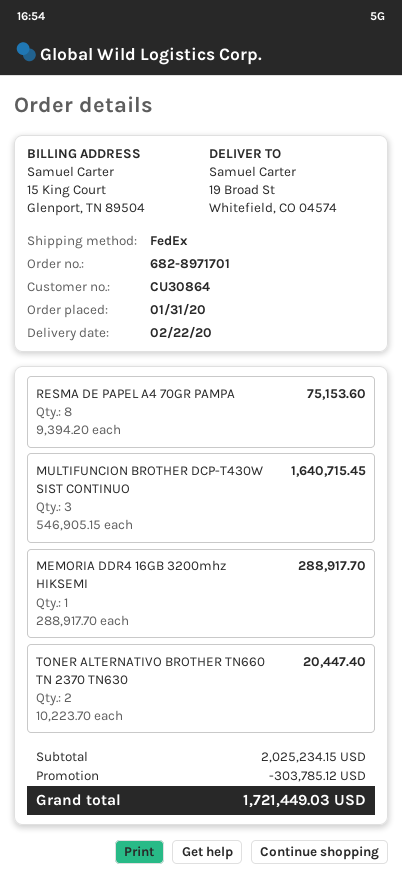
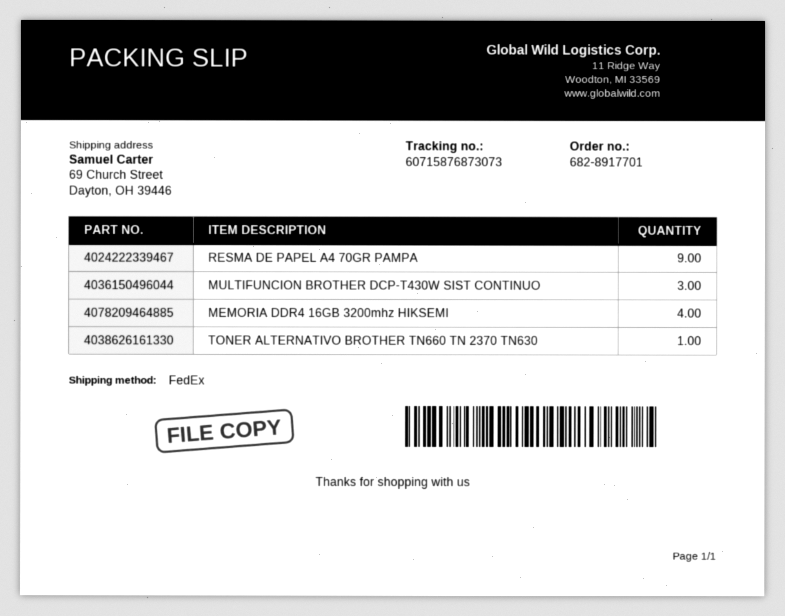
order number: 682-8971701 -> 682-8917701
ship to: 19 Broad St, Whitefield, CO 04574 -> 69 Church Street, Dayton, OH 39446
RESMA DE PAPEL A4 70GR PAMPA: 8 -> 9
MEMORIA DDR4 16GB 3200mhz HIKSEMI: 1 -> 4
TONER ALTERNATIVO BROTHER TN660 TN 2370 TN630: 2 -> 1

